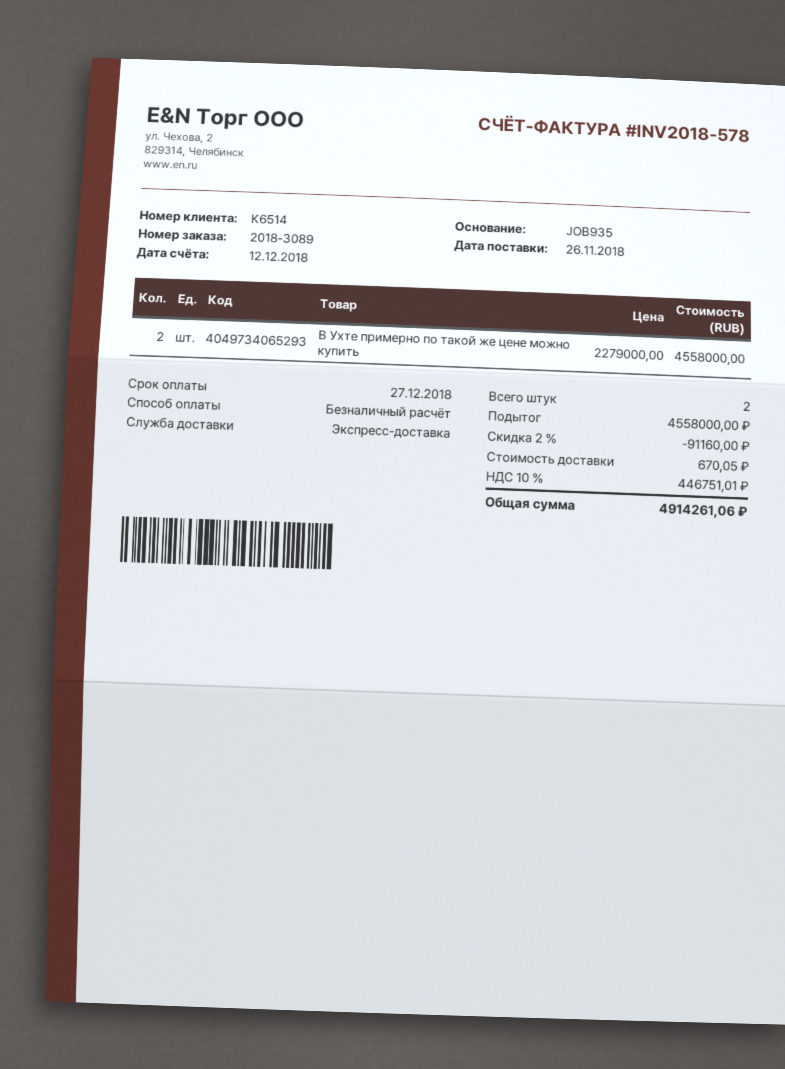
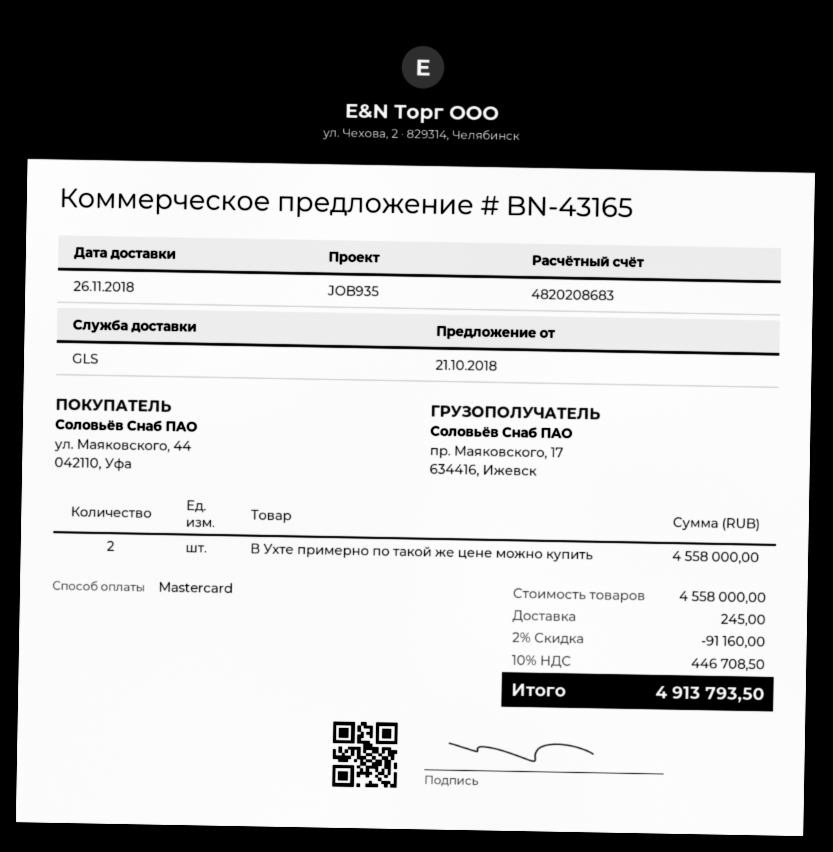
payment method: bank transfer -> Mastercard
shipping method: express -> GLS
shipping: 670.05 -> 245.00
tax: 10% = 446751.01 -> 10% = 446708.50
total: 4914261.06 -> 4913793.50

